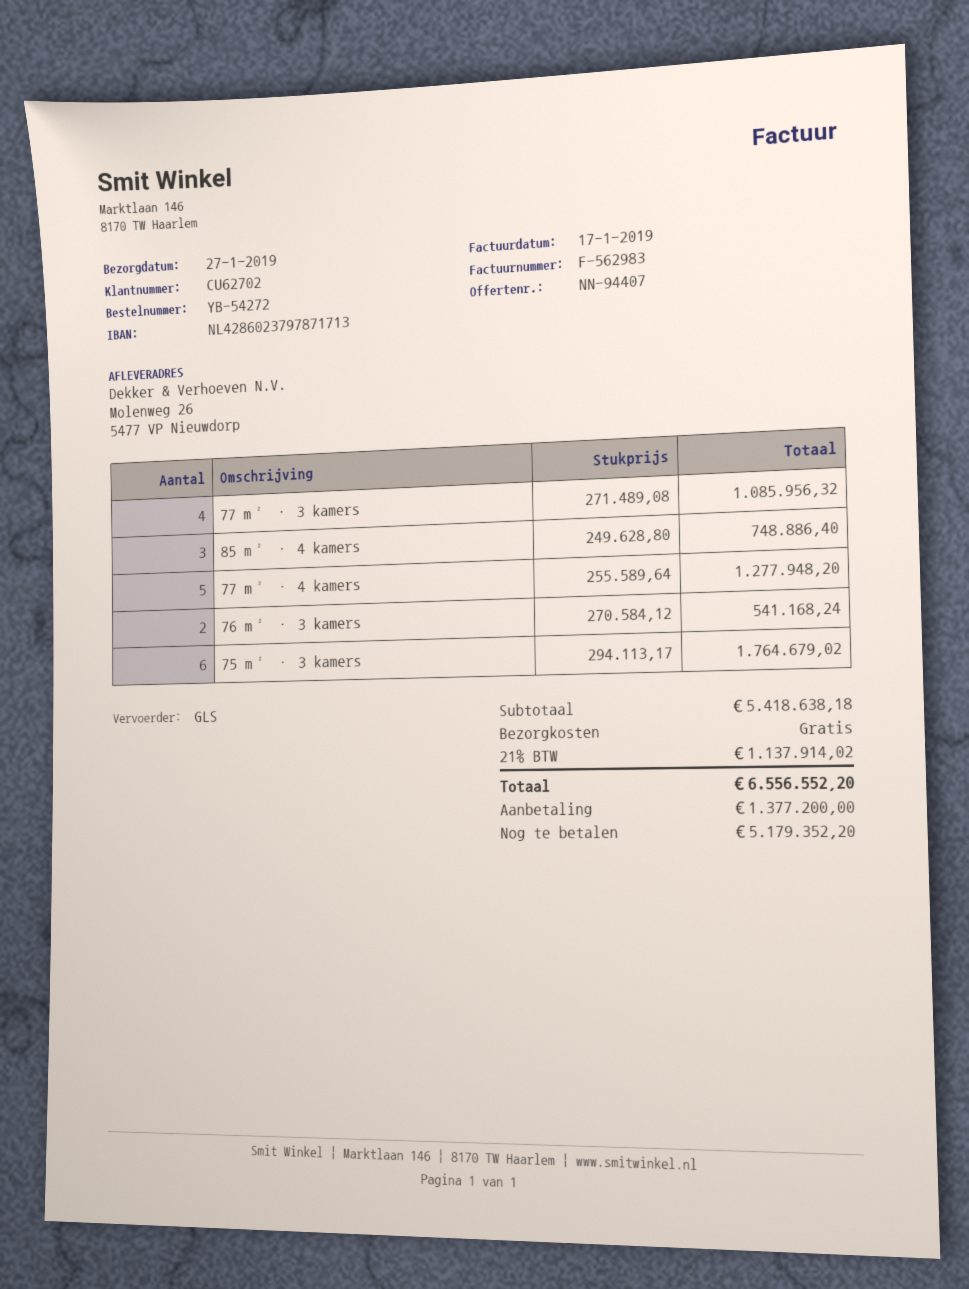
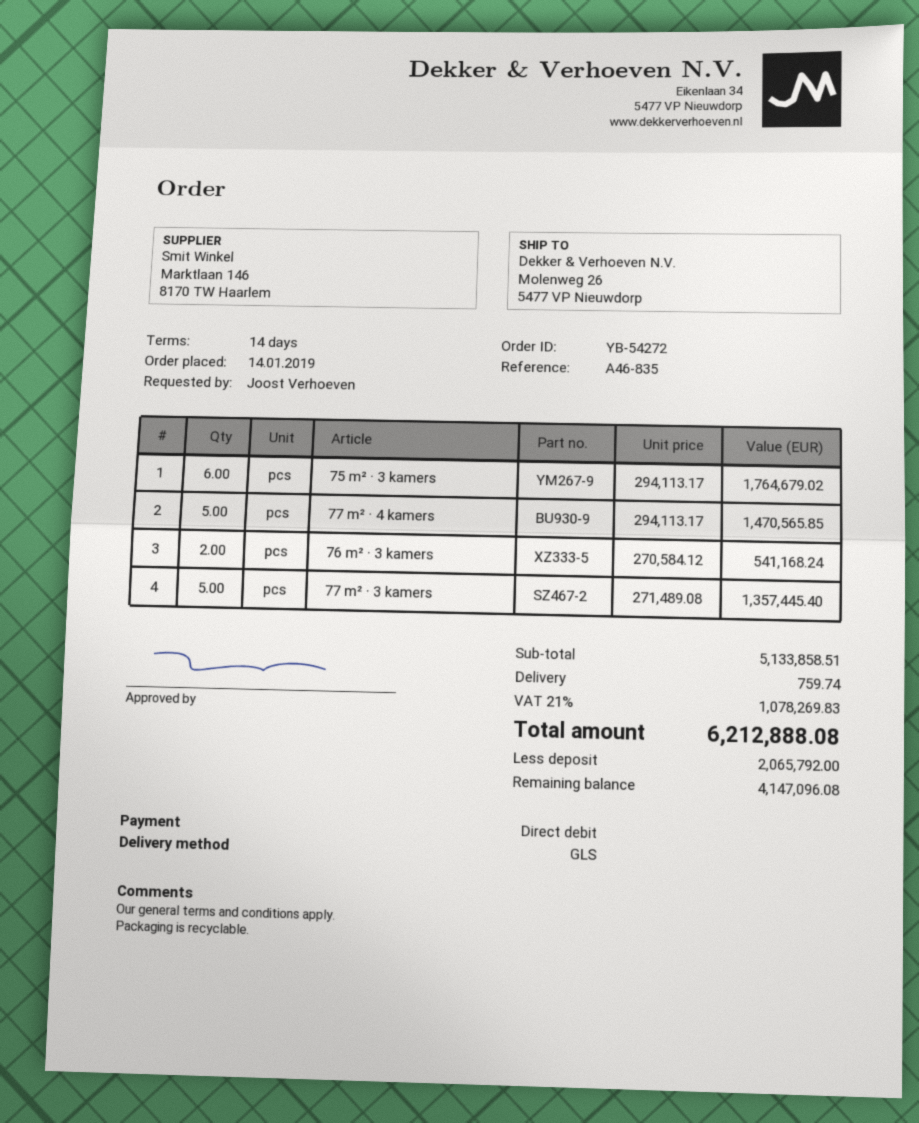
77 m² · 3 kamers: 4 x 271489.08 = 1085956.32 -> 5 x 271489.08 = 1357445.40
85 m² · 4 kamers: 3 x 249628.80 = 748886.40 -> none
77 m² · 4 kamers: 5 x 255589.64 = 1277948.20 -> 5 x 294113.17 = 1470565.85
subtotal: 5418638.18 -> 5133858.51
shipping: 0.00 -> 759.74
tax: 21% = 1137914.02 -> 21% = 1078269.83
total: 6556552.20 -> 6212888.08
deposit: 1377200.00 -> 2065792.00
balance: 5179352.20 -> 4147096.08

